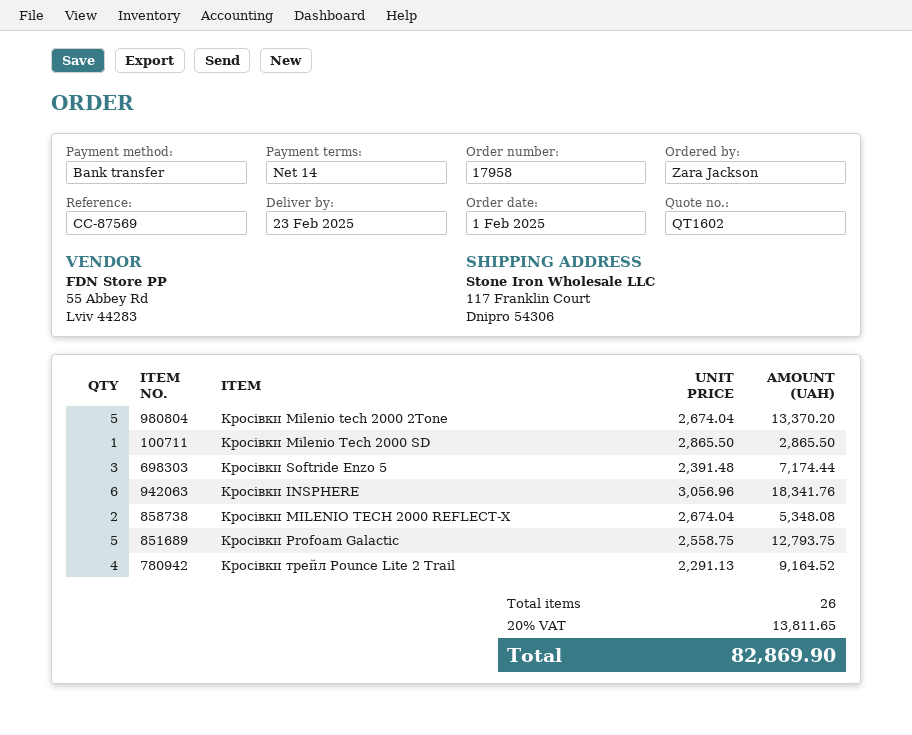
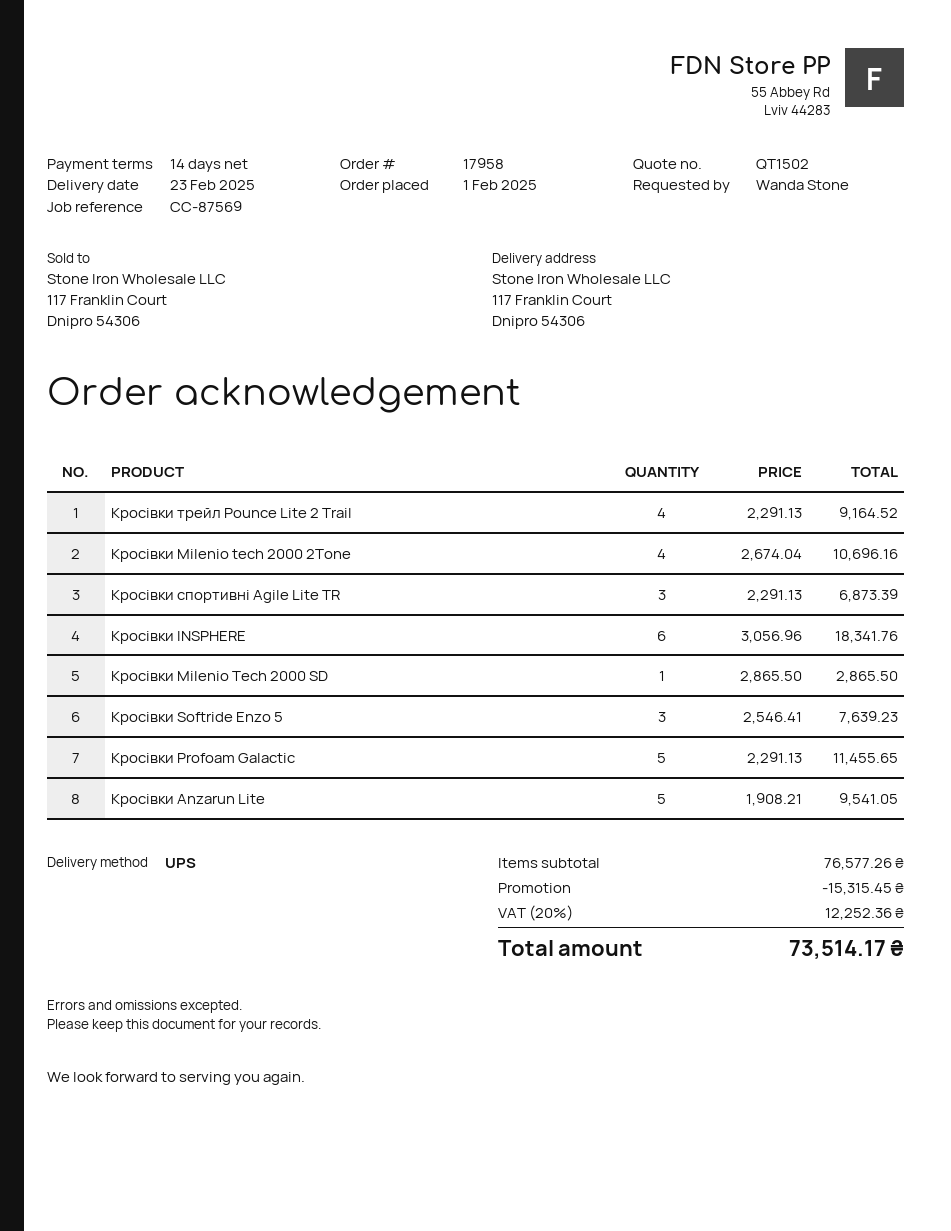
quote number: QT1602 -> QT1502
ordered by: Zara Jackson -> Wanda Stone
Кросівки Milenio tech 2000 2Tone: 5 x 2674.04 = 13370.20 -> 4 x 2674.04 = 10696.16
Кросівки Softride Enzo 5: 3 x 2391.48 = 7174.44 -> 3 x 2546.41 = 7639.23
Кросівки MILENIO TECH 2000 REFLECT-X: 2 x 2674.04 = 5348.08 -> none
Кросівки Profoam Galactic: 5 x 2558.75 = 12793.75 -> 5 x 2291.13 = 11455.65
Кросівки спортивні Agile Lite TR: none -> 3 x 2291.13 = 6873.39
Кросівки Anzarun Lite: none -> 5 x 1908.21 = 9541.05
discount: none -> 15315.45
tax: 20% = 13811.65 -> 20% = 12252.36
total: 82869.90 -> 73514.17

